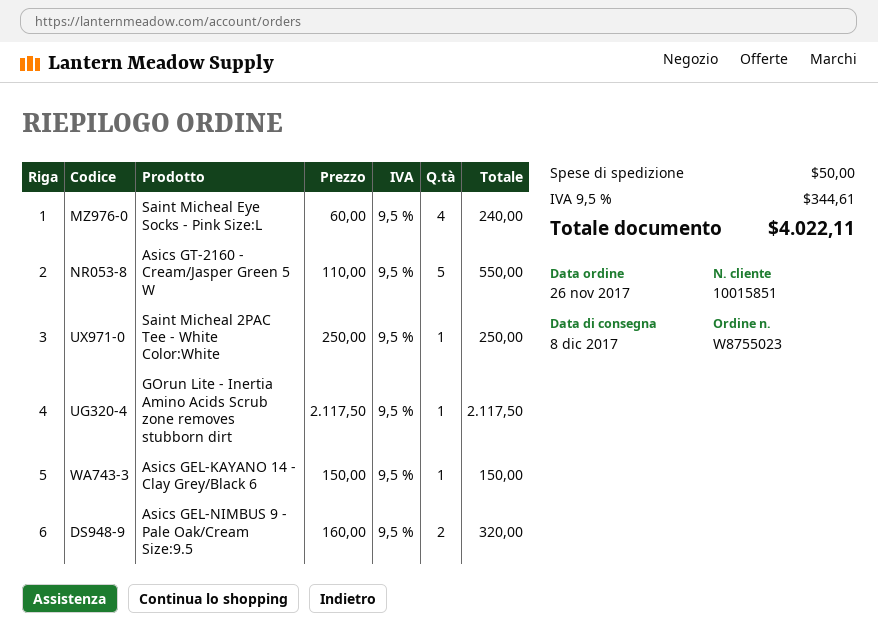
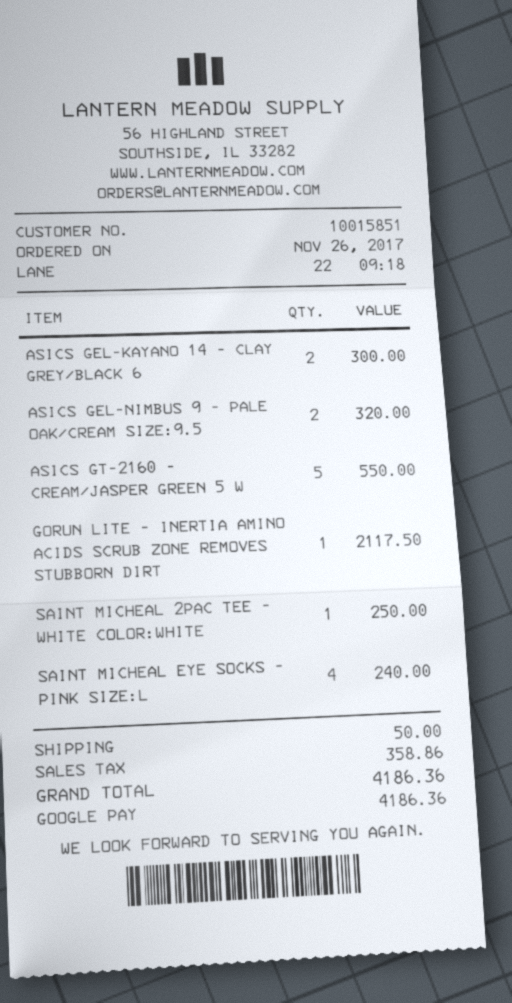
Asics GEL-KAYANO 14 - Clay Grey/Black 6: 1 for 150.00 -> 2 for 300.00
tax: 344.61 -> 358.86
total: 4022.11 -> 4186.36

